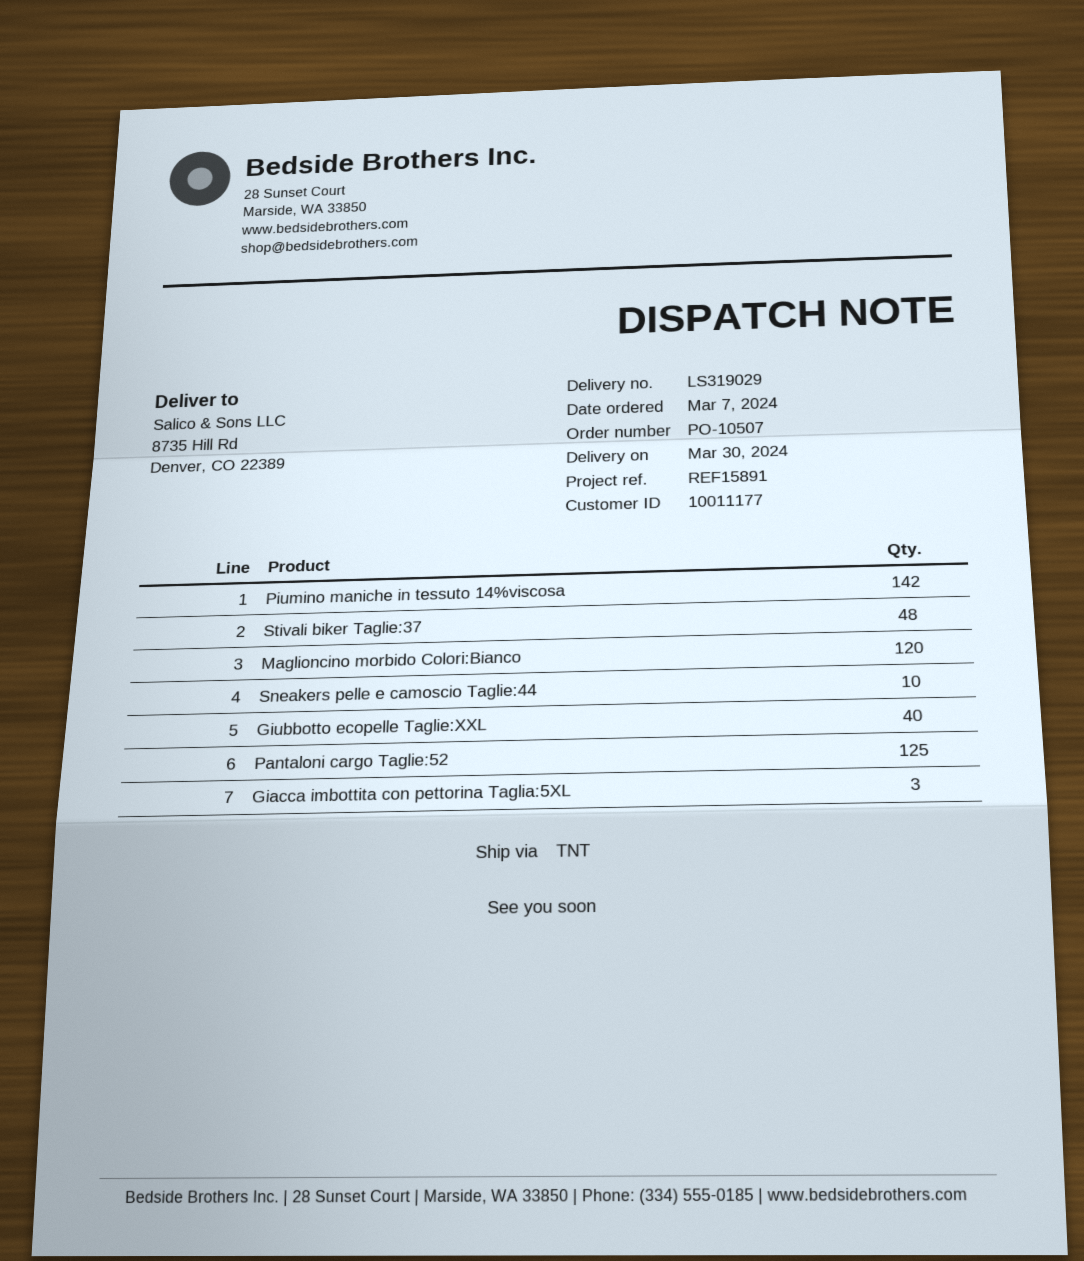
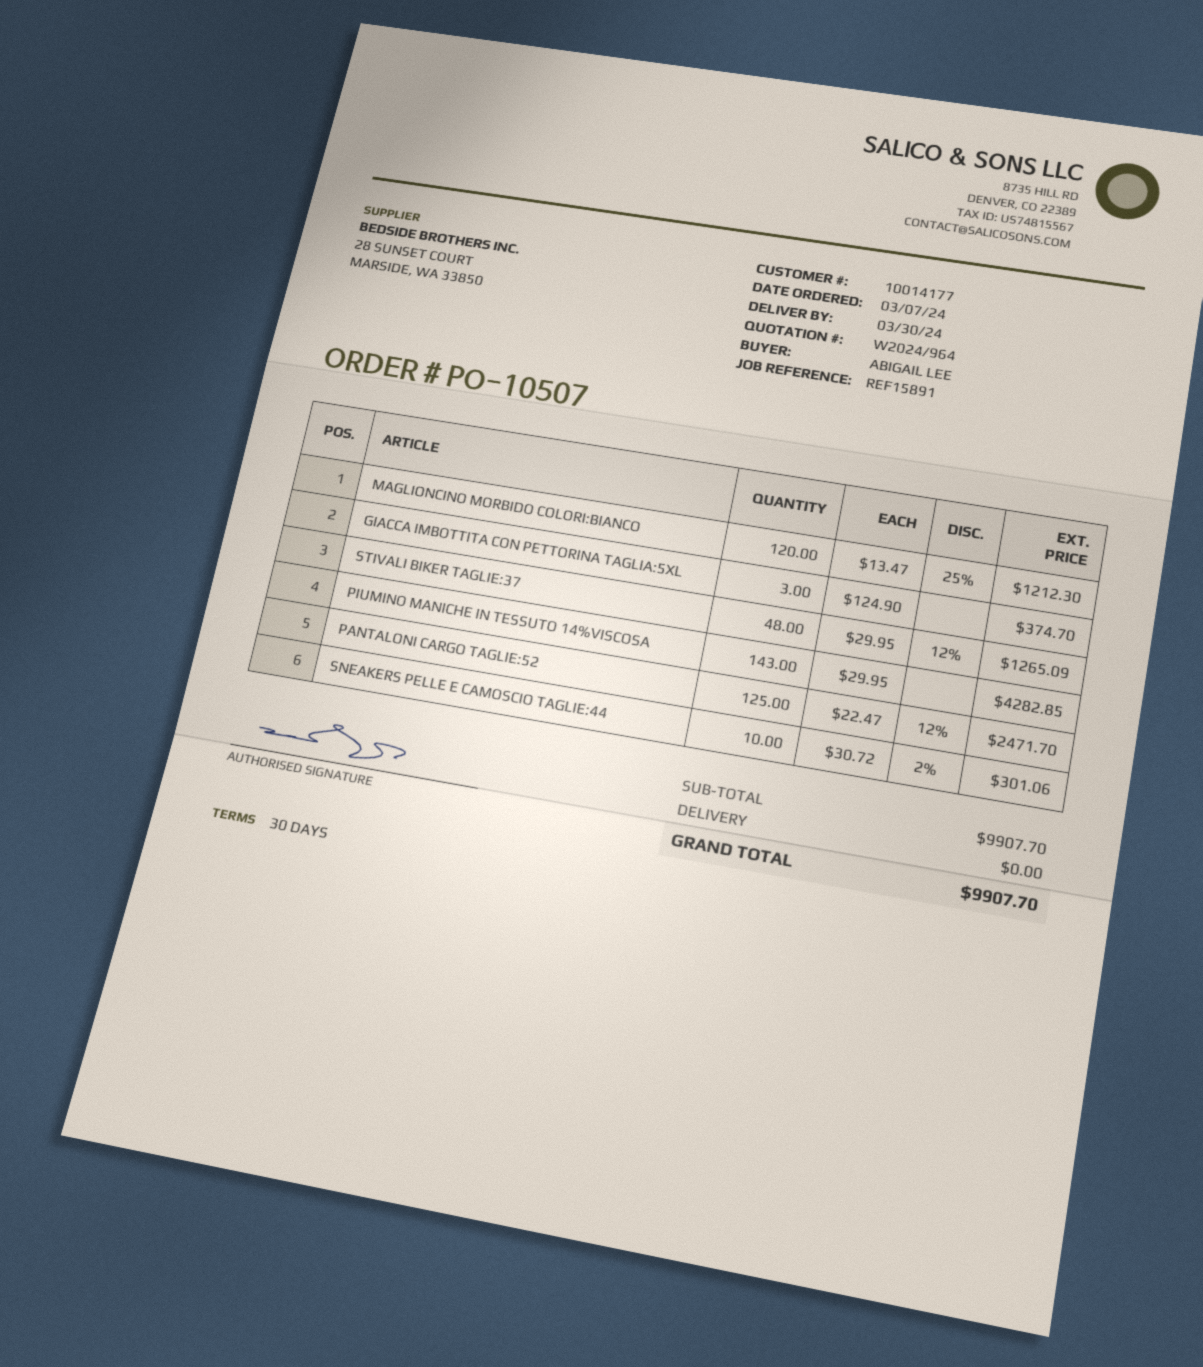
customer number: 10011177 -> 10014177
Piumino maniche in tessuto 14%viscosa: 142 -> 143
Giubbotto ecopelle Taglie:XXL: 40 -> none

